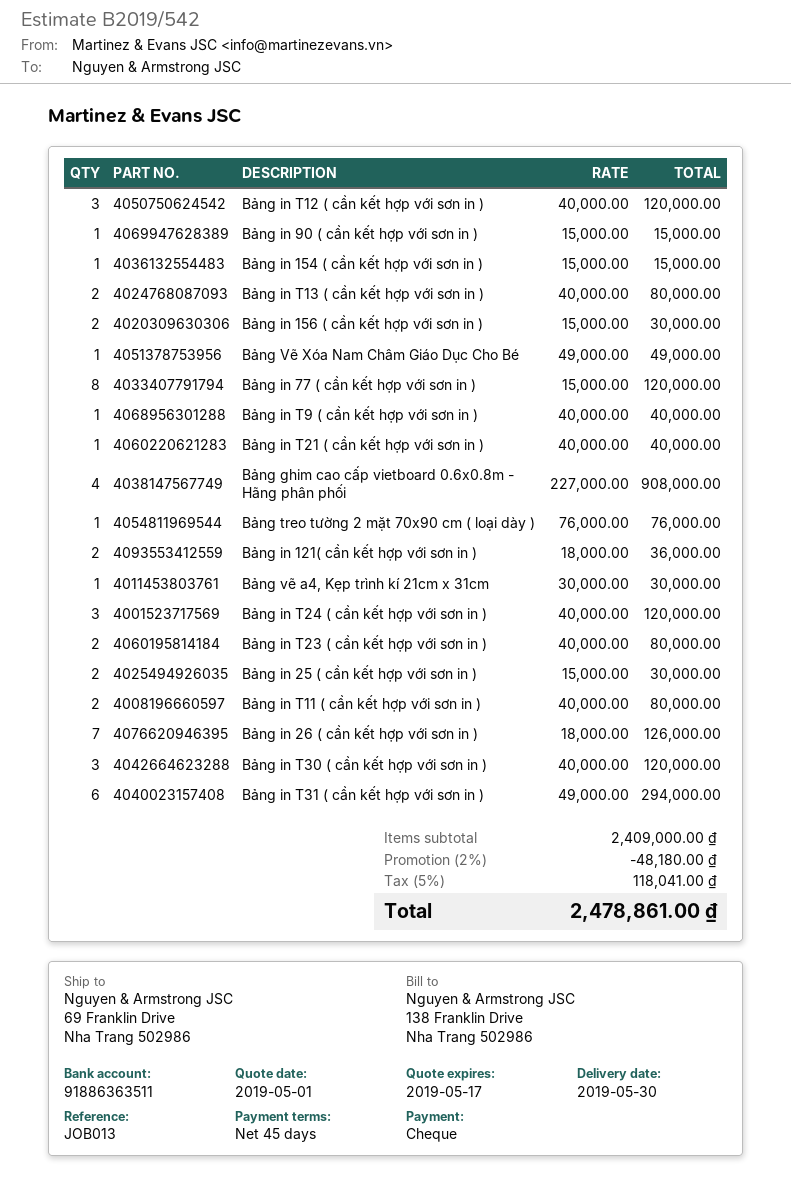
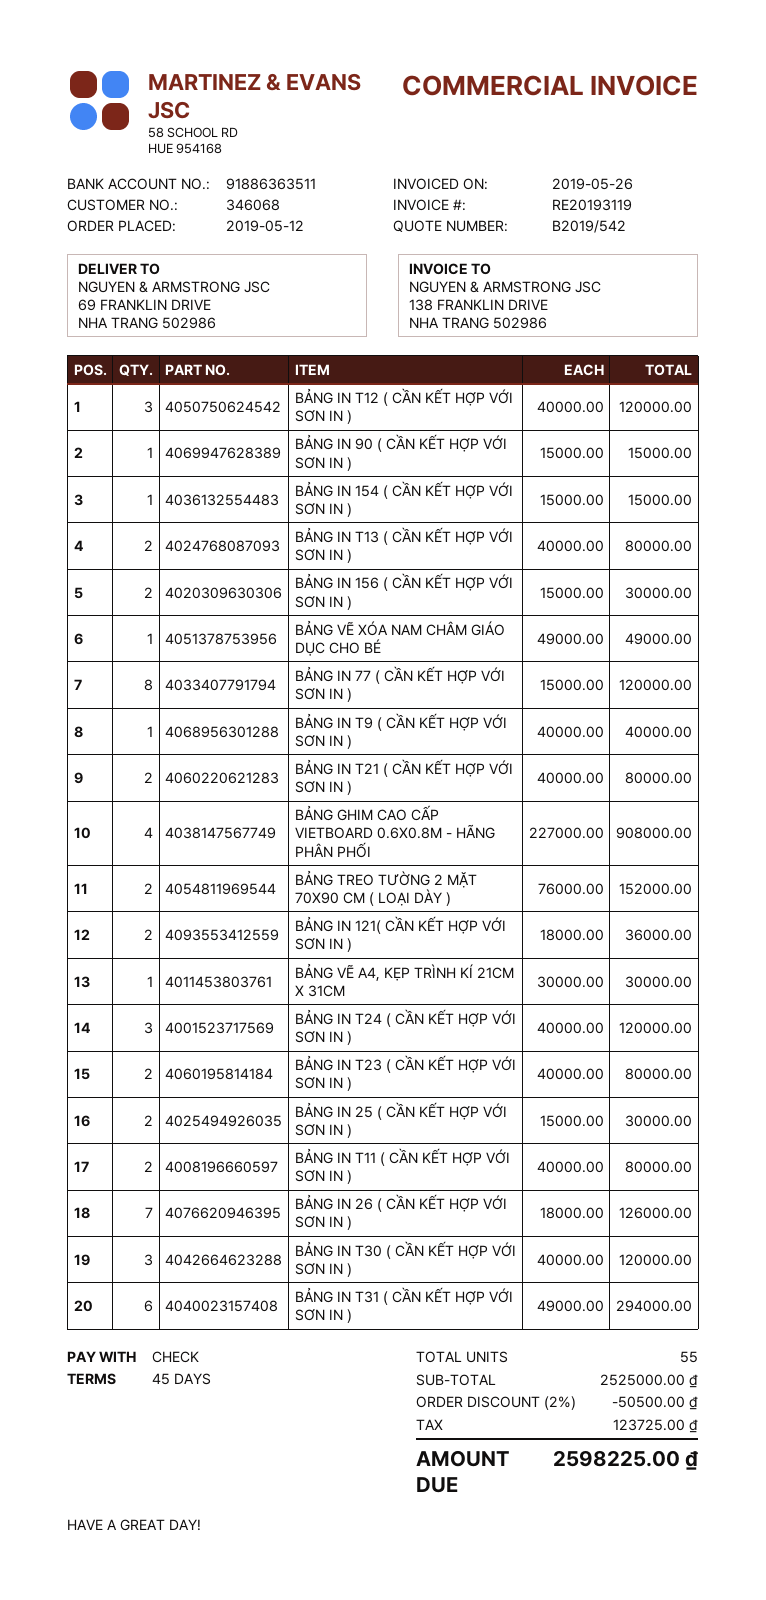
Bảng in T21 ( cần kết hợp với sơn in ): 1 x 40000.00 = 40000.00 -> 2 x 40000.00 = 80000.00
Bảng treo tường 2 mặt 70x90 cm ( loại dày ): 1 x 76000.00 = 76000.00 -> 2 x 76000.00 = 152000.00
subtotal: 2409000.00 -> 2525000.00
discount: 2% = 48180.00 -> 2% = 50500.00
tax: 118041.00 -> 123725.00
total: 2478861.00 -> 2598225.00

